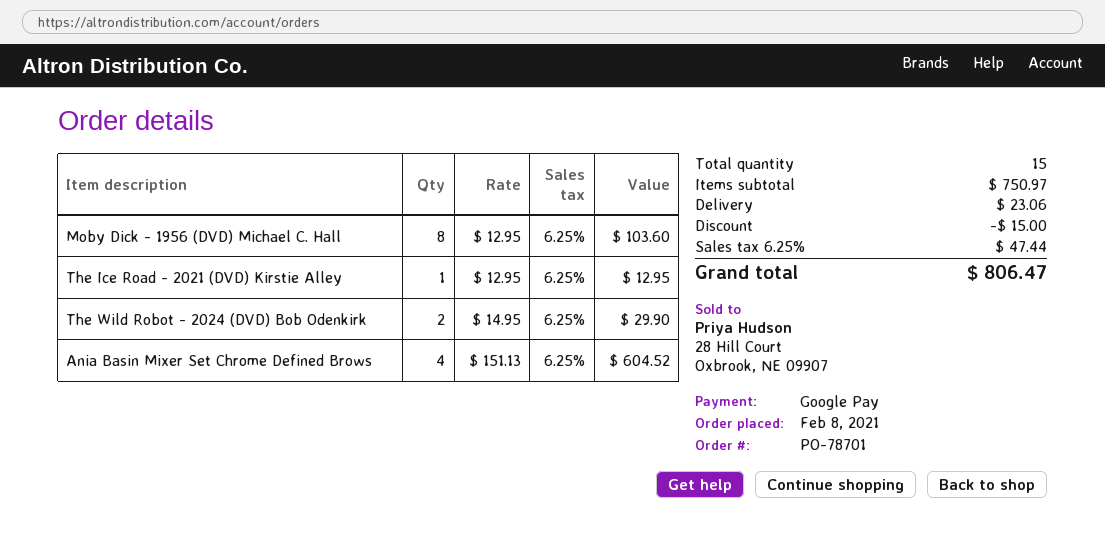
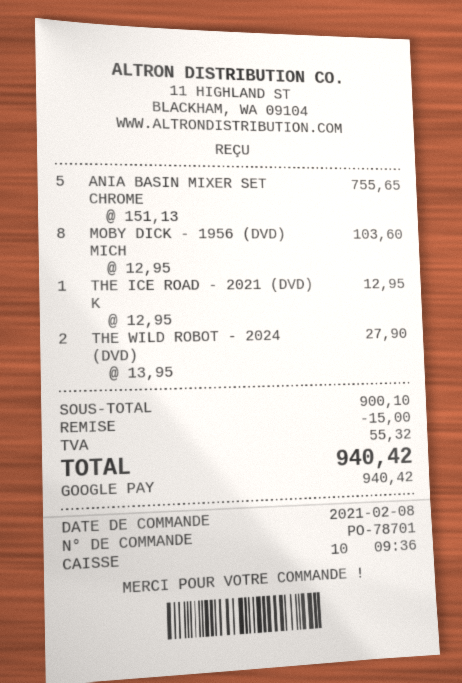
The Wild Robot - 2024 (DVD) Bob Odenkirk: 2 x 14.95 = 29.90 -> 2 x 13.95 = 27.90
Ania Basin Mixer Set Chrome Defined Brows: 4 x 151.13 = 604.52 -> 5 x 151.13 = 755.65
subtotal: 750.97 -> 900.10
shipping: 23.06 -> none
tax: 47.44 -> 55.32
total: 806.47 -> 940.42

